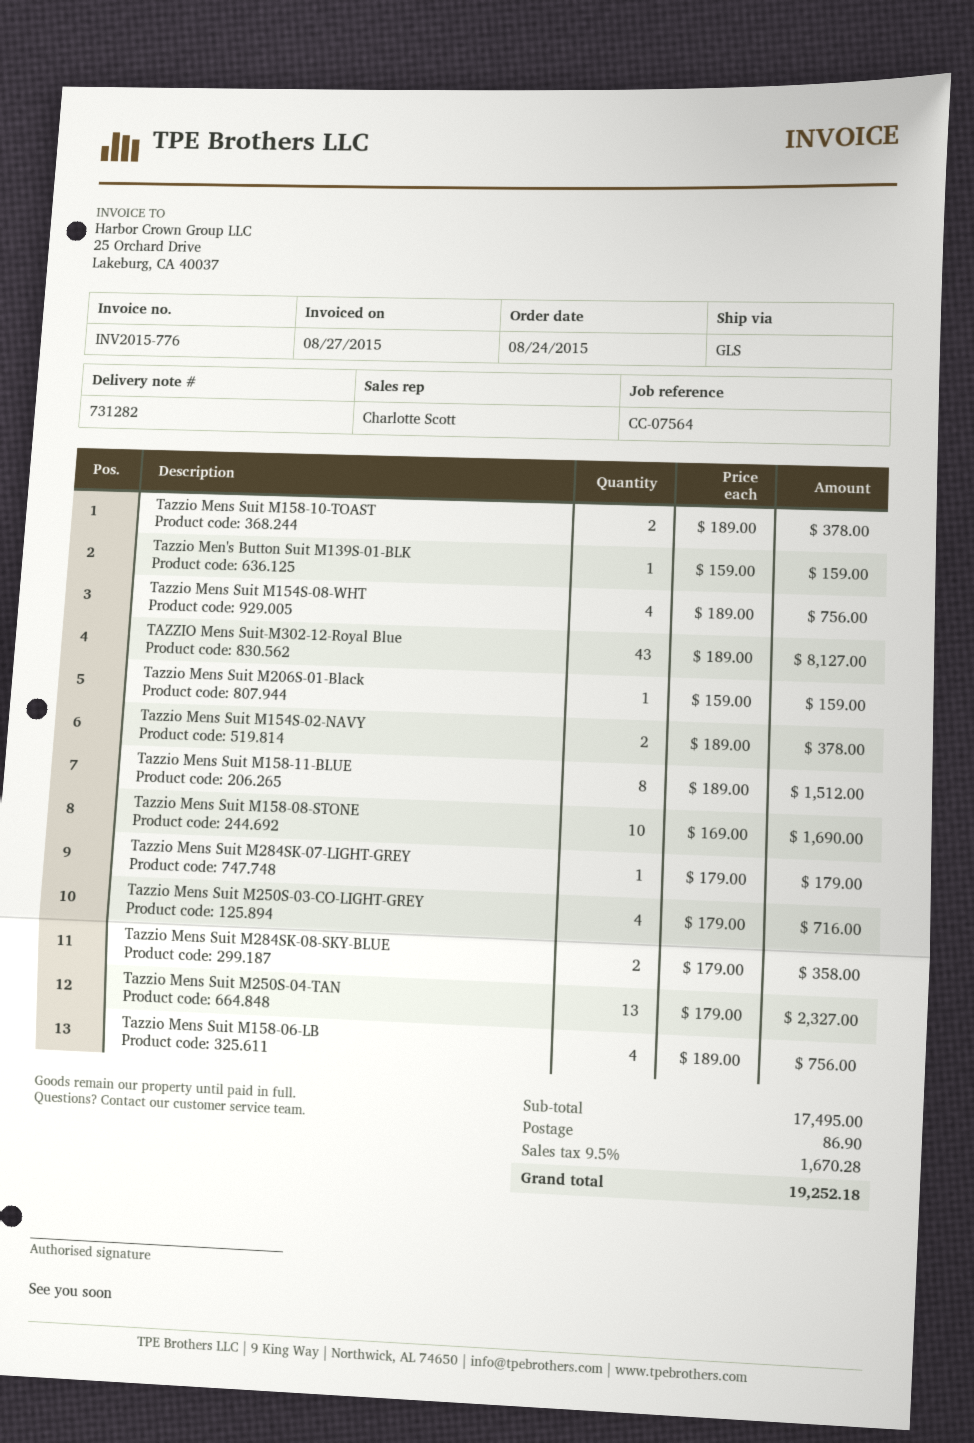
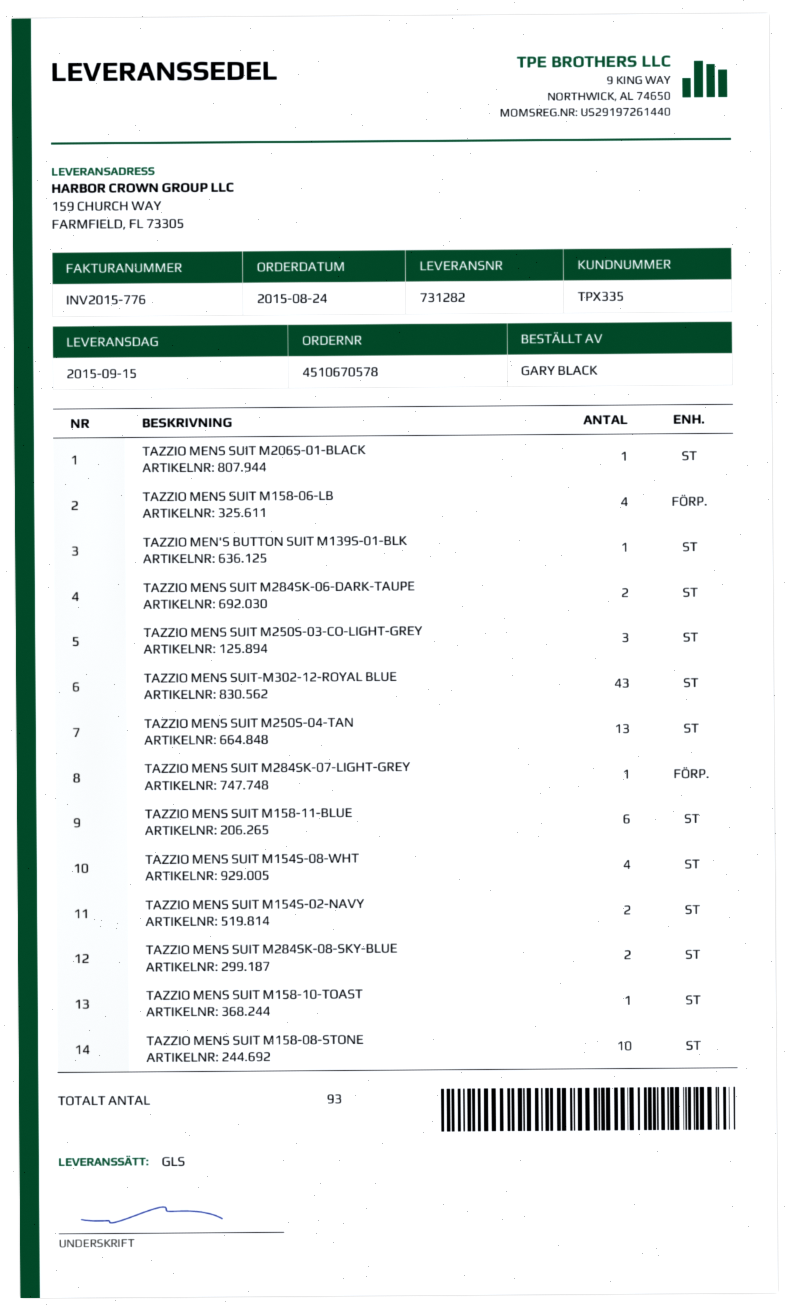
Tazzio Mens Suit M158-10-TOAST: 2 -> 1
Tazzio Mens Suit M158-11-BLUE: 8 -> 6
Tazzio Mens Suit M250S-03-CO-LIGHT-GREY: 4 -> 3
TAZZIO MENS SUIT M284SK-06-DARK-TAUPE: none -> 2

